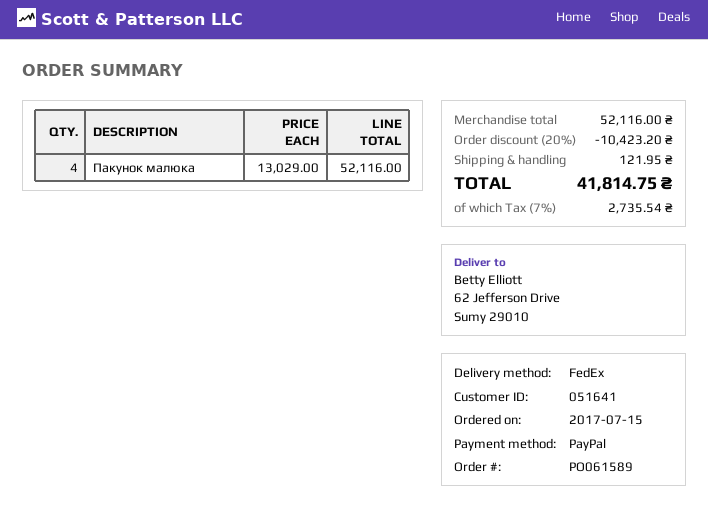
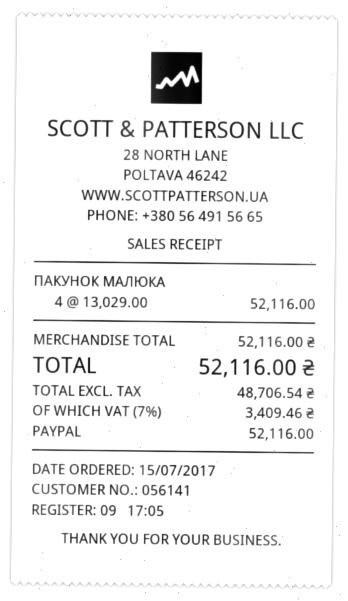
customer number: 051641 -> 056141
discount: 20% = 10423.20 -> none
shipping: 121.95 -> none
tax: 7% = 2735.54 -> 7% = 3409.46
total: 41814.75 -> 52116.00

